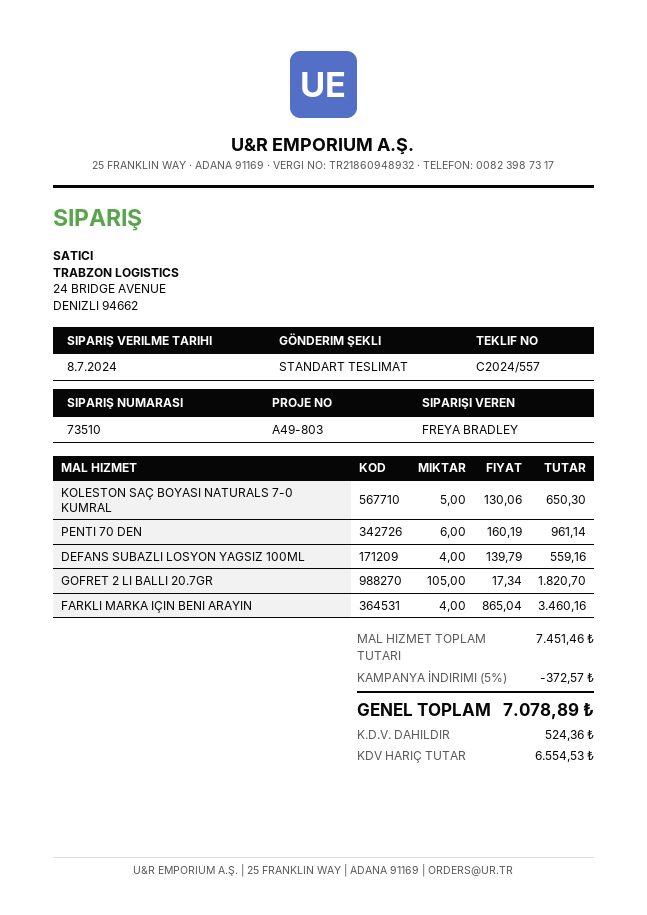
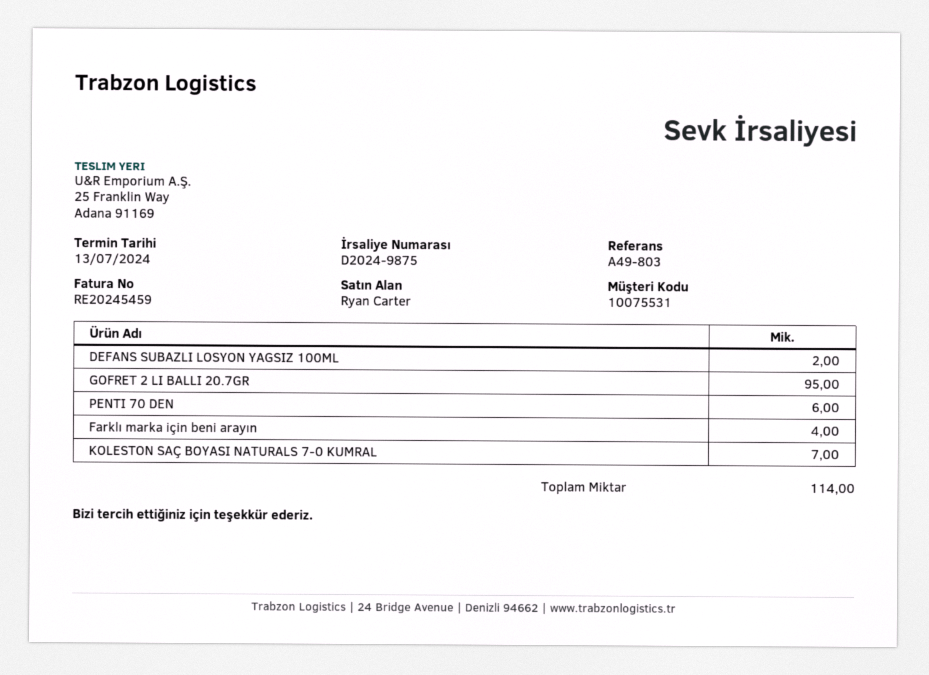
ordered by: FREYA BRADLEY -> Ryan Carter
KOLESTON SAÇ BOYASI NATURALS 7-0 KUMRAL: 5 -> 7
DEFANS SUBAZLI LOSYON YAGSIZ 100ML: 4 -> 2
GOFRET 2 LI BALLI 20.7GR: 105 -> 95

